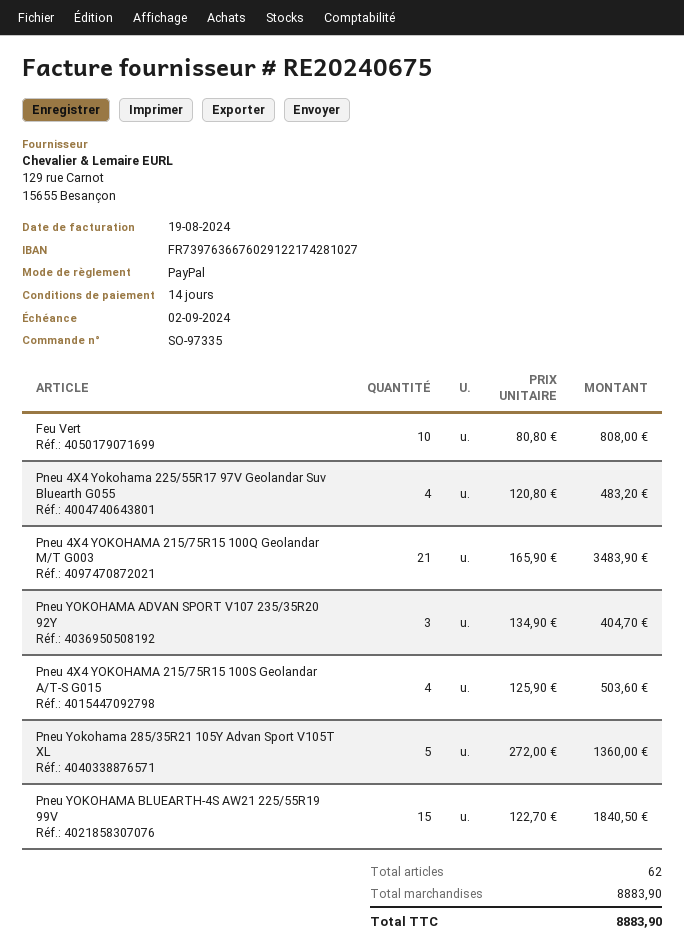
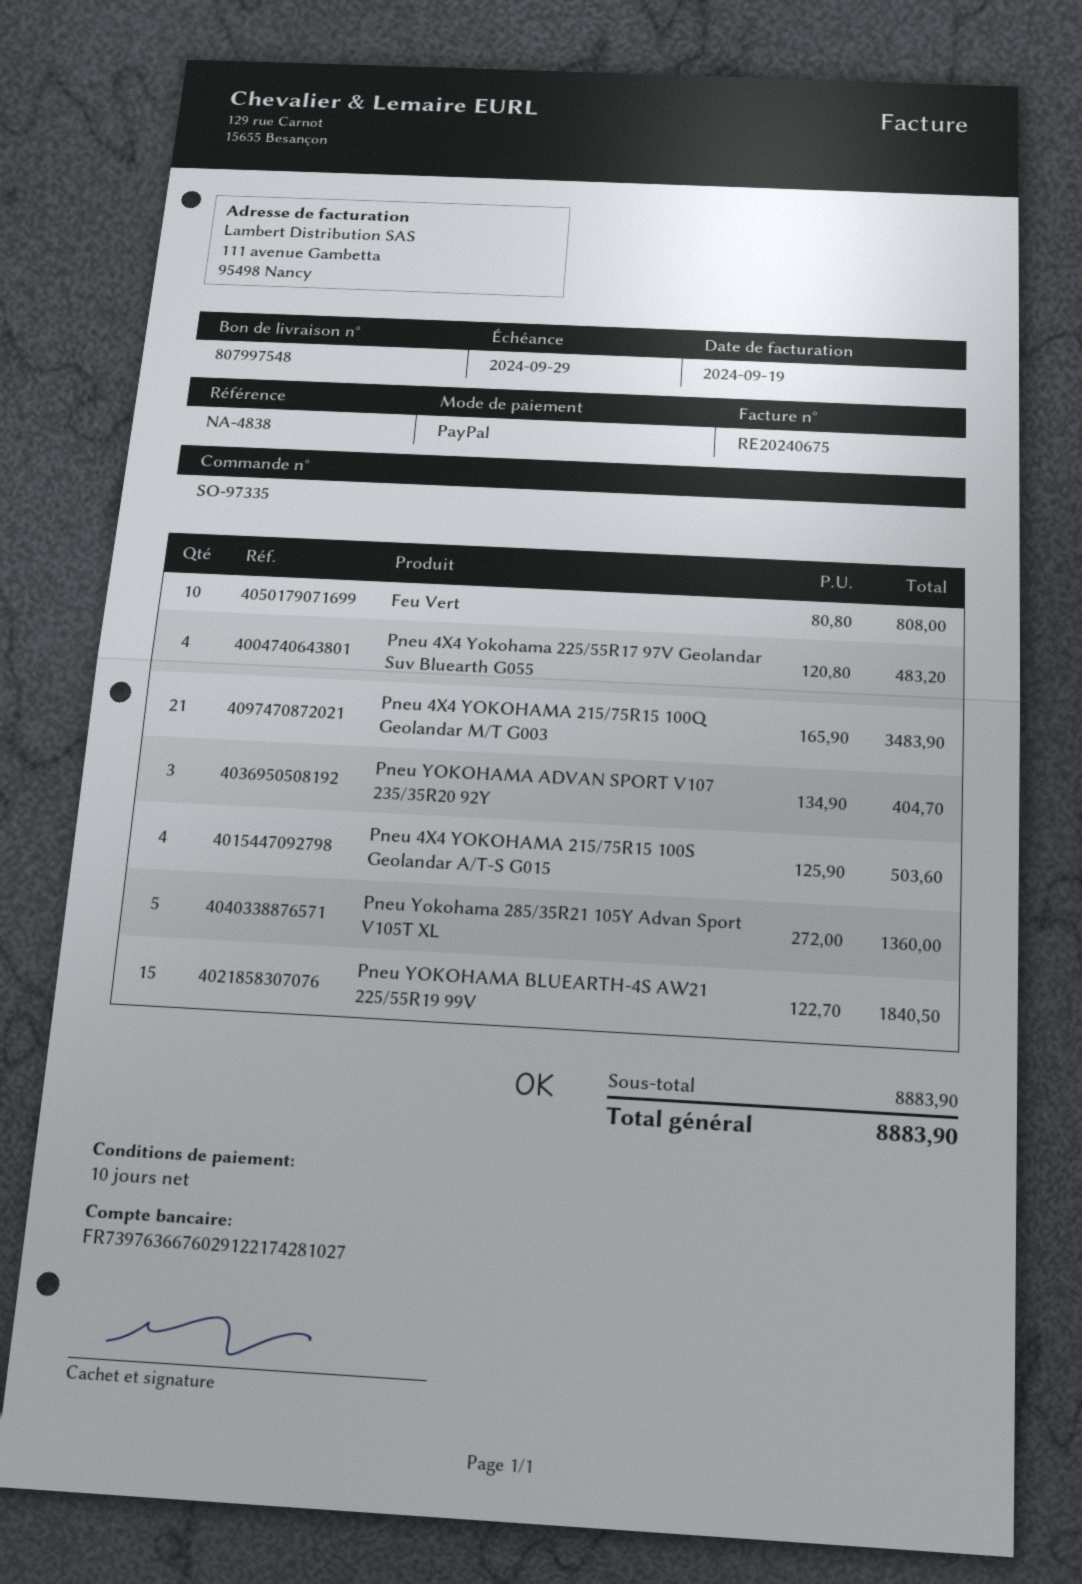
invoice date: 2024-08-19 -> 2024-09-19
payment terms: 14 days -> 10 days
due date: 2024-09-02 -> 2024-09-29

